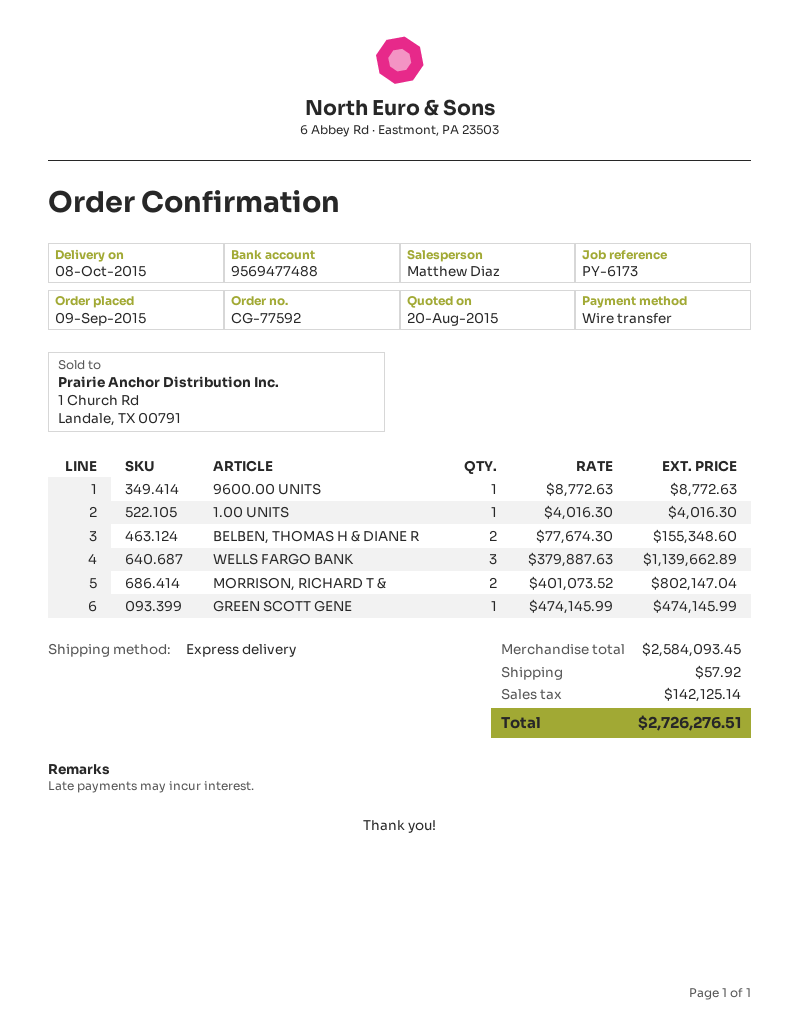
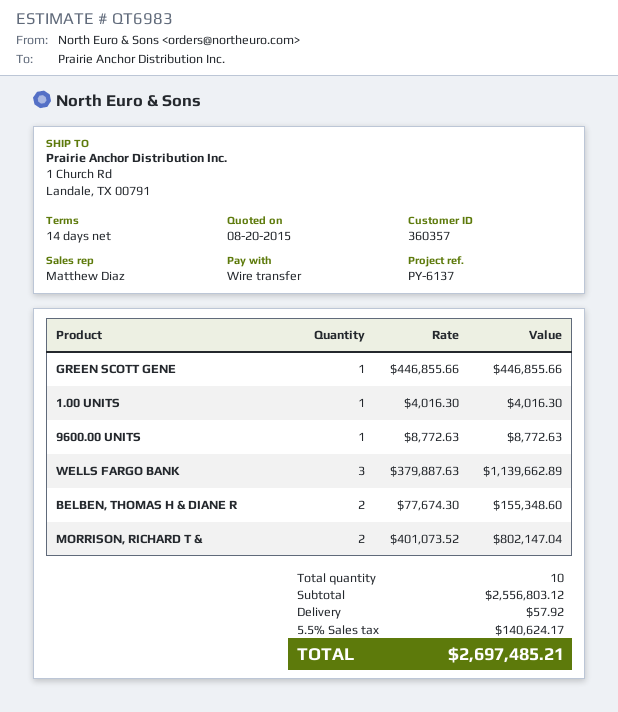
reference: PY-6173 -> PY-6137
GREEN SCOTT GENE: 1 x 474145.99 = 474145.99 -> 1 x 446855.66 = 446855.66
subtotal: 2584093.45 -> 2556803.12
tax: 142125.14 -> 140624.17
total: 2726276.51 -> 2697485.21

